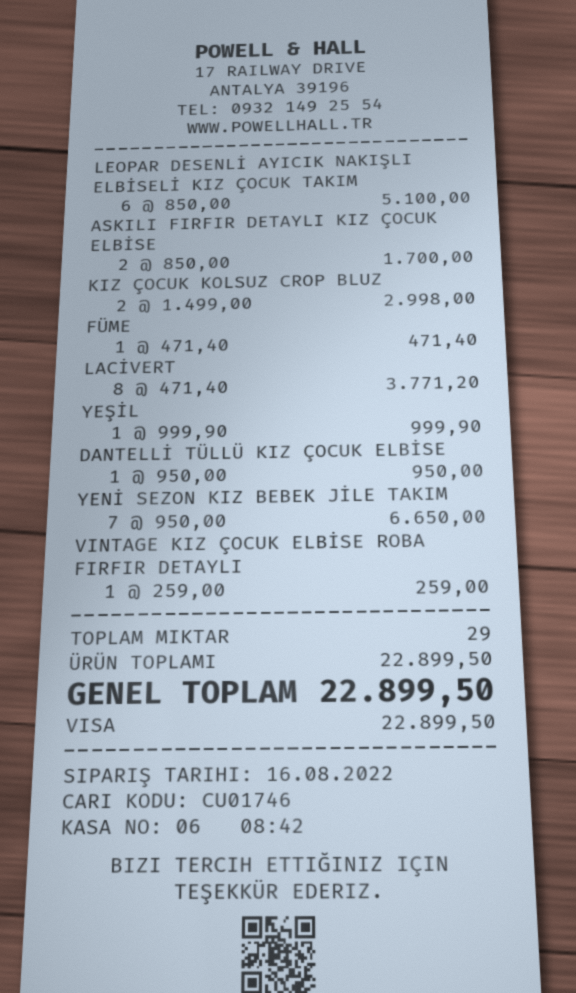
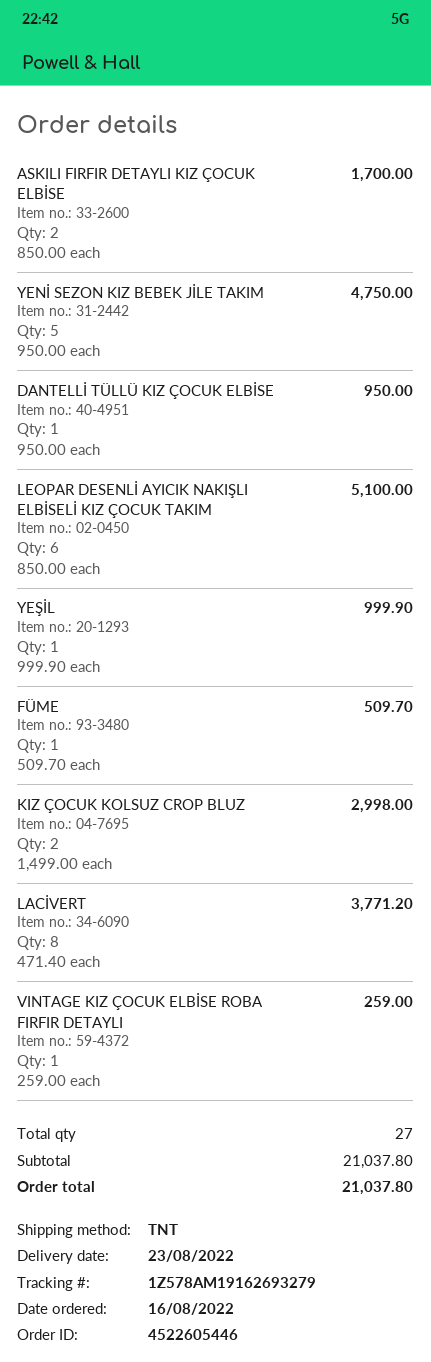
FÜME: 1 x 471.40 = 471.40 -> 1 x 509.70 = 509.70
YENİ SEZON KIZ BEBEK JİLE TAKIM: 7 x 950.00 = 6650.00 -> 5 x 950.00 = 4750.00
total quantity: 29 -> 27
subtotal: 22899.50 -> 21037.80
total: 22899.50 -> 21037.80

